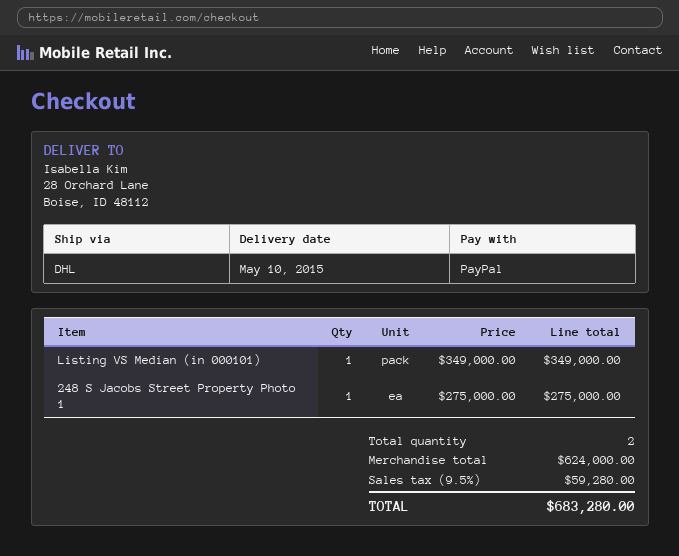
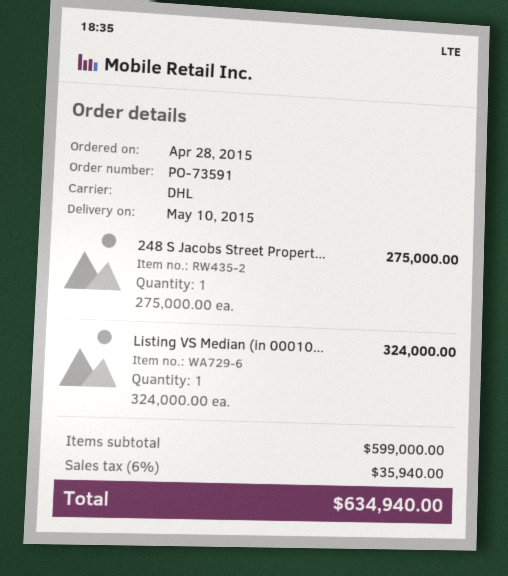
Listing VS Median (in 000101): 1 x 349000.00 = 349000.00 -> 1 x 324000.00 = 324000.00
subtotal: 624000.00 -> 599000.00
tax: 9.5% = 59280.00 -> 6% = 35940.00
total: 683280.00 -> 634940.00

